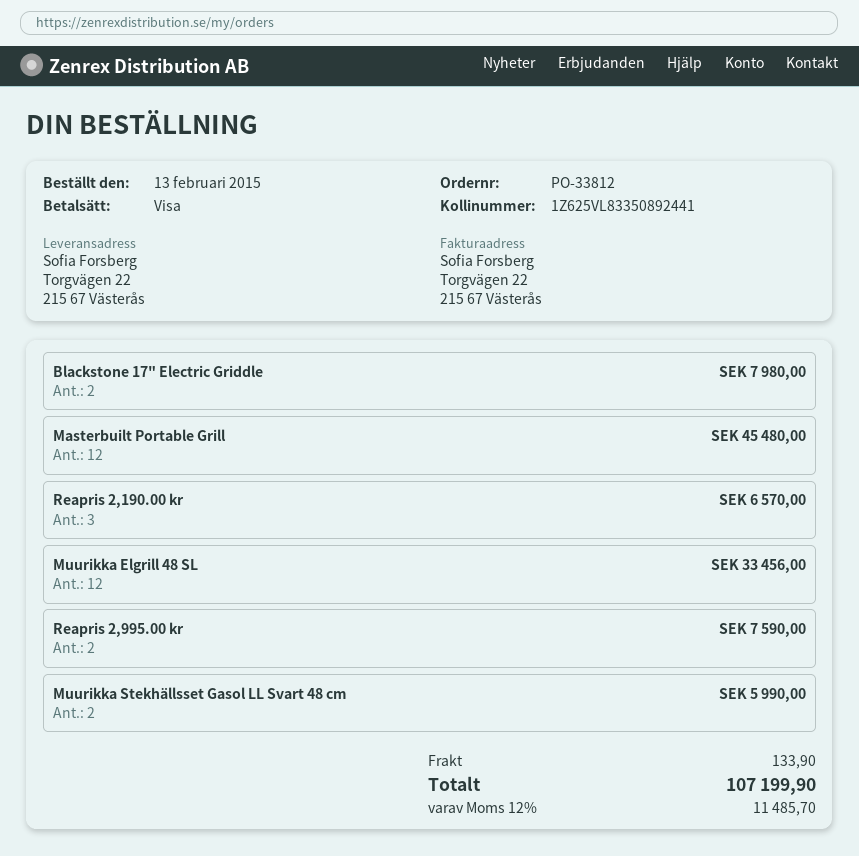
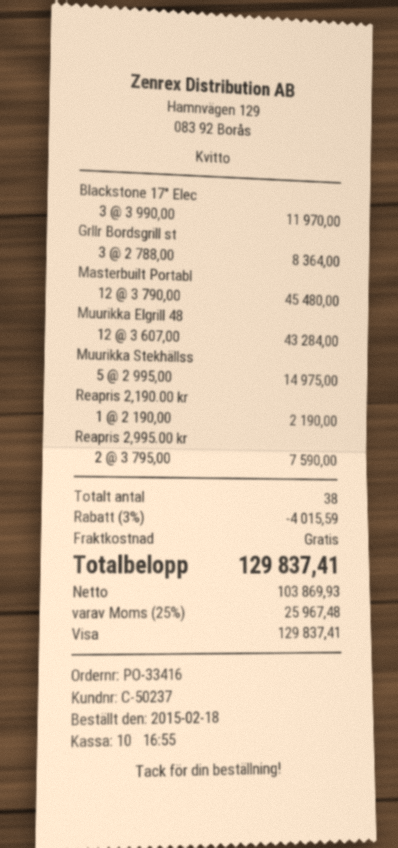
order number: PO-33812 -> PO-33416
order date: 2015-02-13 -> 2015-02-18
Blackstone 17" Electric Griddle: 2 for 7980.00 -> 3 for 11970.00
Reapris 2,190.00 kr: 3 for 6570.00 -> 1 for 2190.00
Muurikka Elgrill 48 SL: 12 for 33456.00 -> 12 for 43284.00
Muurikka Stekhällsset Gasol LL Svart 48 cm: 2 for 5990.00 -> 5 for 14975.00
Grllr Bordsgrill st: none -> 3 for 8364.00
discount: none -> 3% = 4015.59
shipping: 133.90 -> 0.00
tax: 12% = 11485.70 -> 25% = 25967.48
total: 107199.90 -> 129837.41

